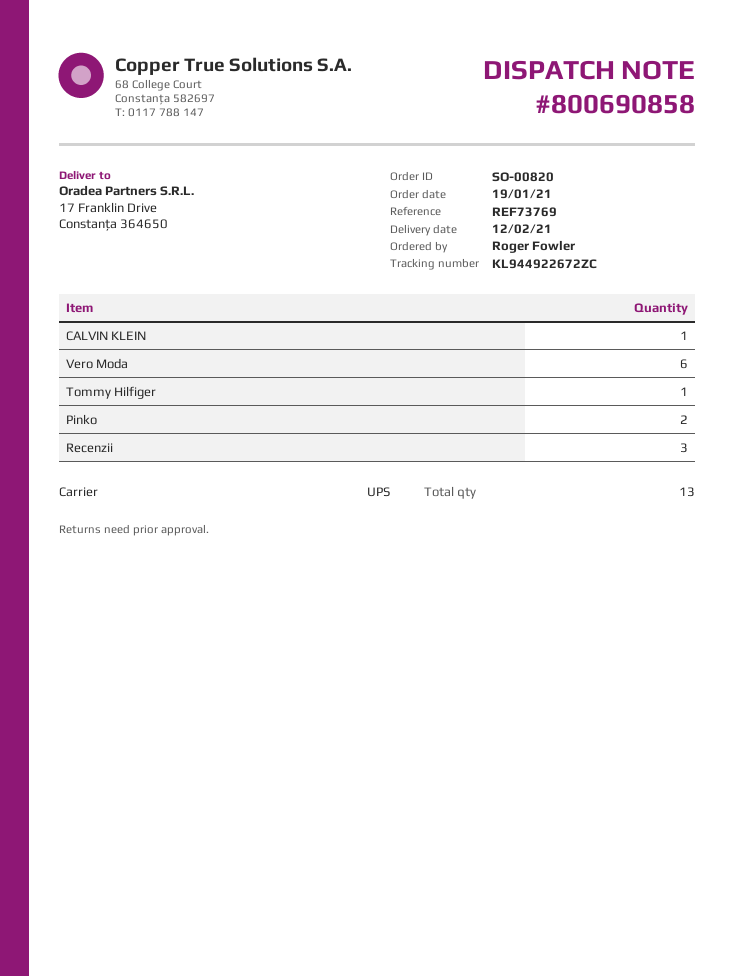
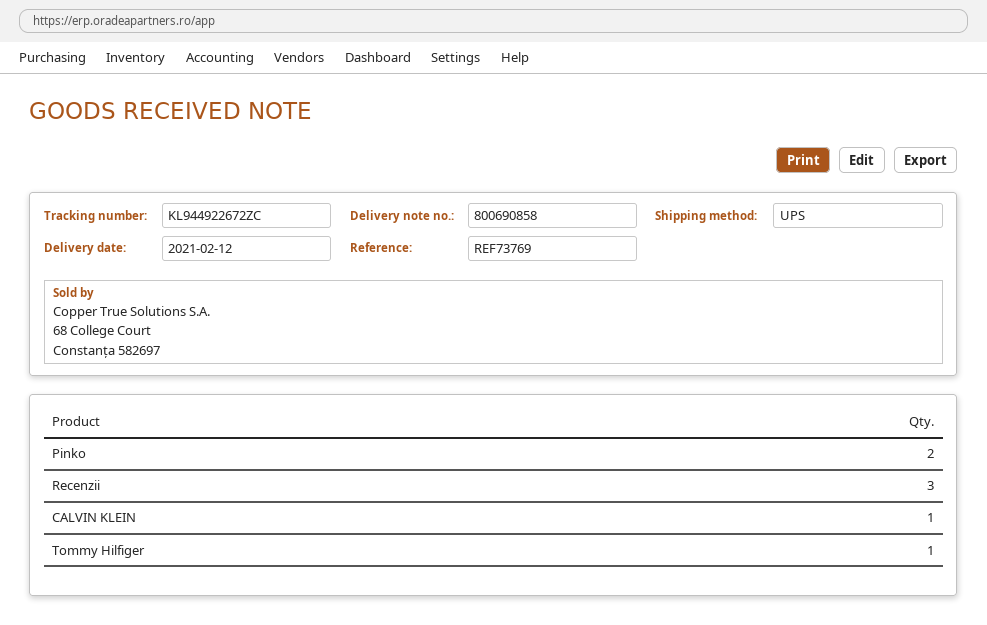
Vero Moda: 6 -> none

